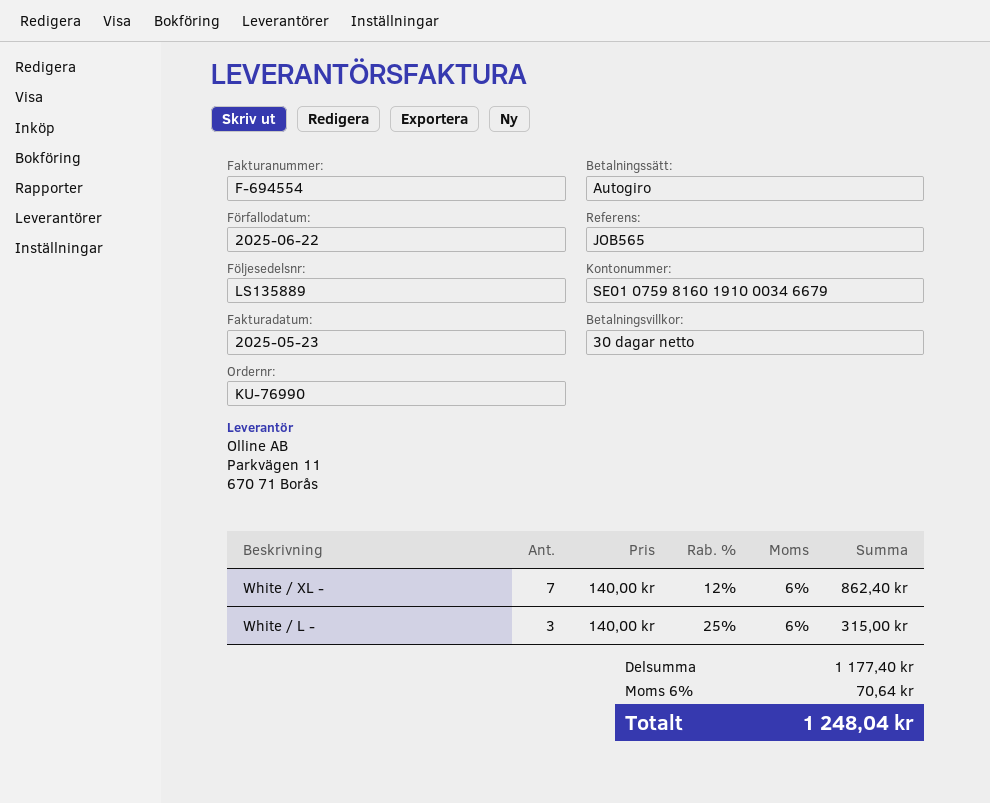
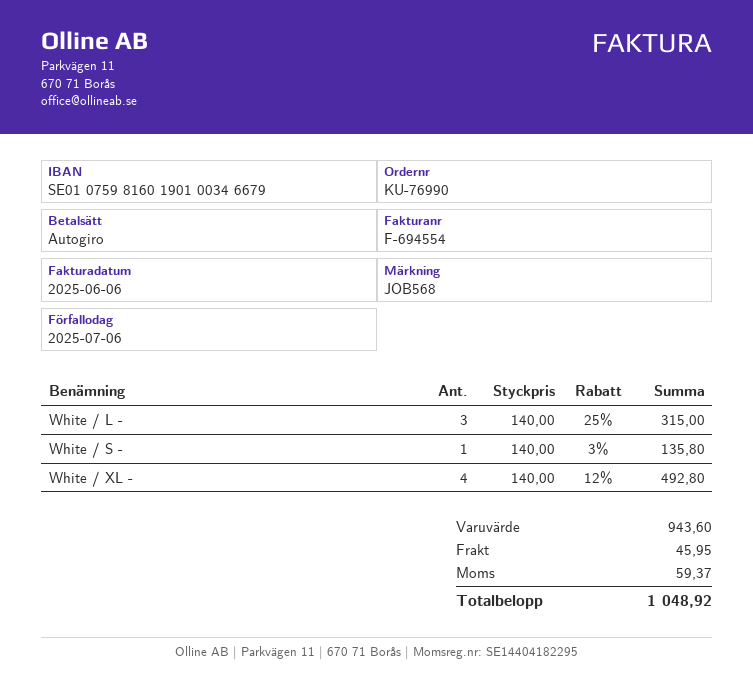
invoice date: 2025-05-23 -> 2025-06-06
due date: 2025-06-22 -> 2025-07-06
reference: JOB565 -> JOB568
bank account: SE0107598160191000346679 -> SE0107598160190100346679
White / XL -: 7 x 140.00 - 12% = 862.40 -> 4 x 140.00 - 12% = 492.80
White / S -: none -> 1 x 140.00 - 3% = 135.80
subtotal: 1177.40 -> 943.60
shipping: none -> 45.95
tax: 70.64 -> 59.37
total: 1248.04 -> 1048.92

